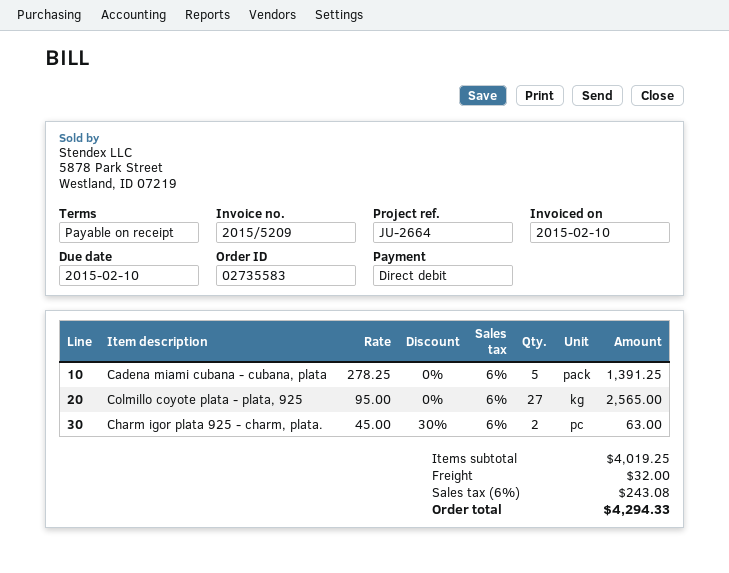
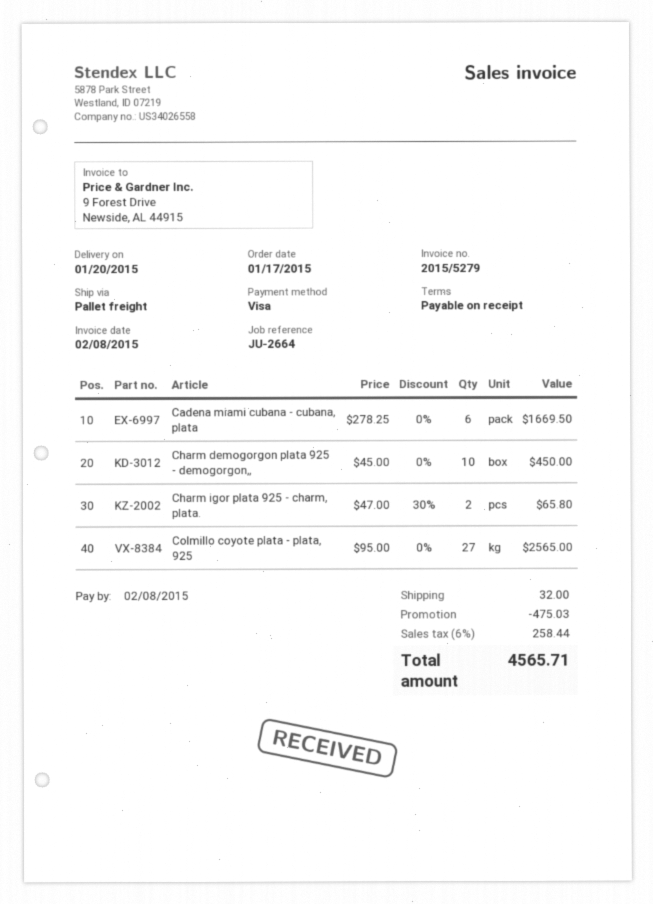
invoice number: 2015/5209 -> 2015/5279
invoice date: 2015-02-10 -> 2015-02-08
due date: 2015-02-10 -> 2015-02-08
payment method: direct debit -> Visa
Cadena miami cubana - cubana, plata: 5 x 278.25 = 1391.25 -> 6 x 278.25 = 1669.50
Charm igor plata 925 - charm, plata.: 2 x 45.00 - 30% = 63.00 -> 2 x 47.00 - 30% = 65.80
Charm demogorgon plata 925 - demogorgon,,: none -> 10 x 45.00 = 450.00
discount: none -> 475.03
tax: 6% = 243.08 -> 6% = 258.44
total: 4294.33 -> 4565.71

